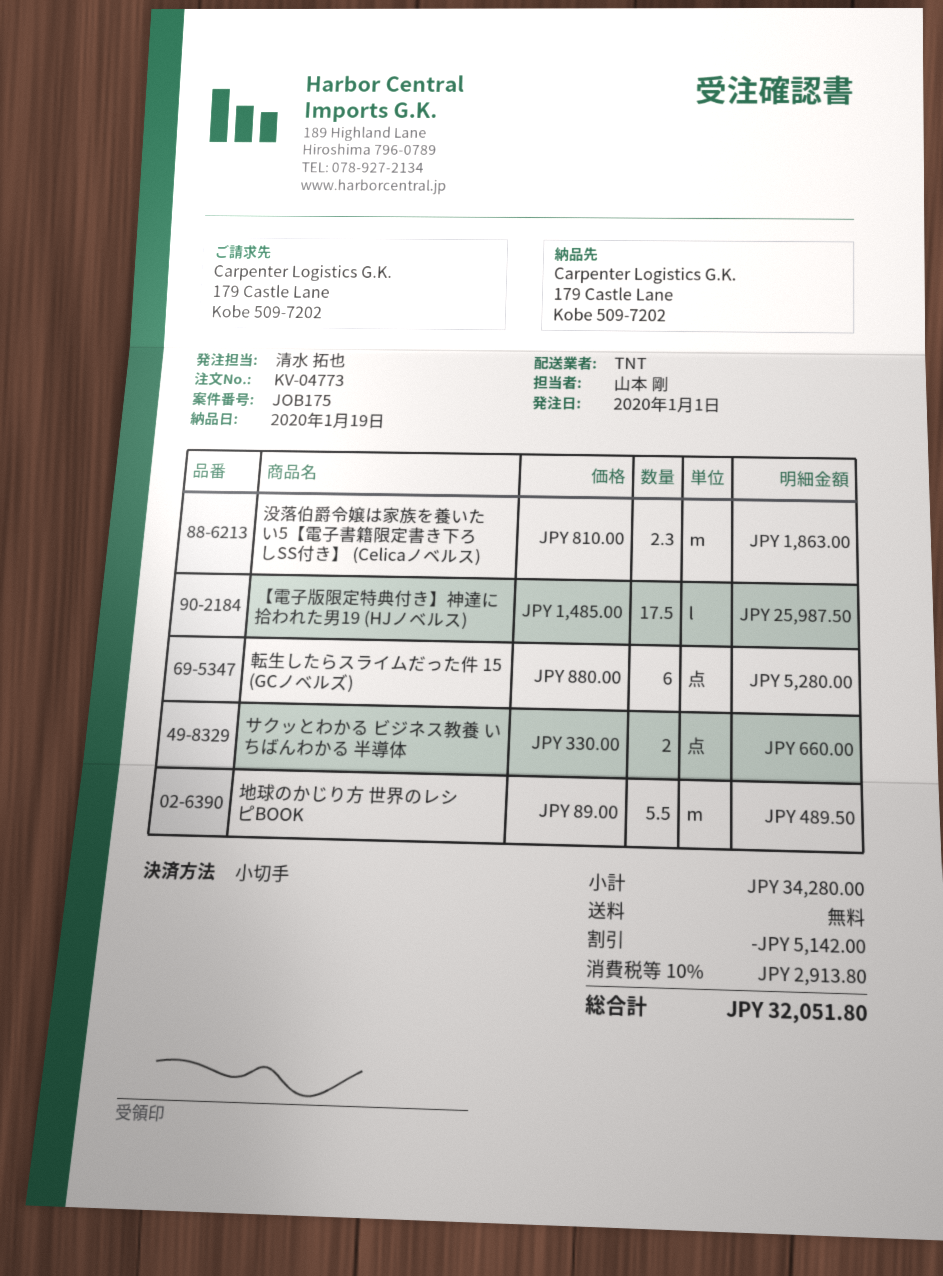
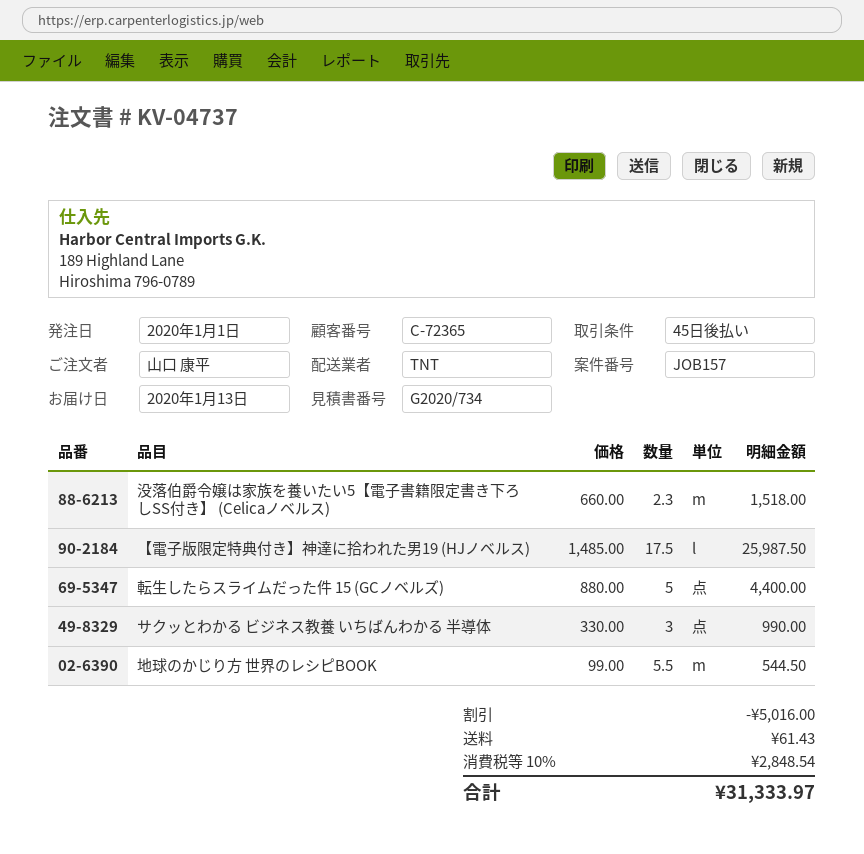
order number: KV-04773 -> KV-04737
delivery date: 2020-01-19 -> 2020-01-13
reference: JOB175 -> JOB157
ordered by: 清水 拓也 -> 山口 康平
没落伯爵令嬢は家族を養いたい5【電子書籍限定書き下ろしSS付き】 (Celicaノベルス): 2.3 x 810.00 = 1863.00 -> 2.3 x 660.00 = 1518.00
転生したらスライムだった件 15 (GCノベルズ): 6 x 880.00 = 5280.00 -> 5 x 880.00 = 4400.00
サクッとわかる ビジネス教養 いちばんわかる 半導体: 2 x 330.00 = 660.00 -> 3 x 330.00 = 990.00
地球のかじり方 世界のレシピBOOK: 5.5 x 89.00 = 489.50 -> 5.5 x 99.00 = 544.50
discount: 5142.00 -> 5016.00
shipping: 0.00 -> 61.43
tax: 10% = 2913.80 -> 10% = 2848.54
total: 32051.80 -> 31333.97

